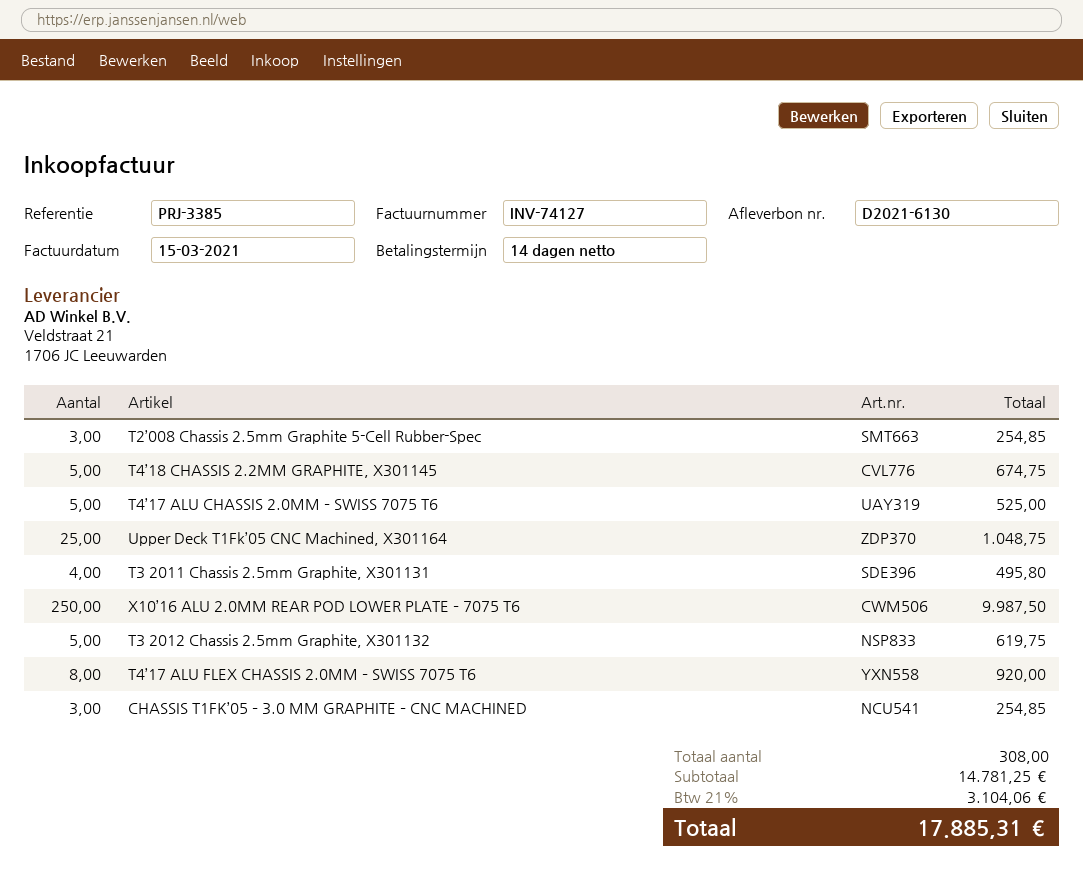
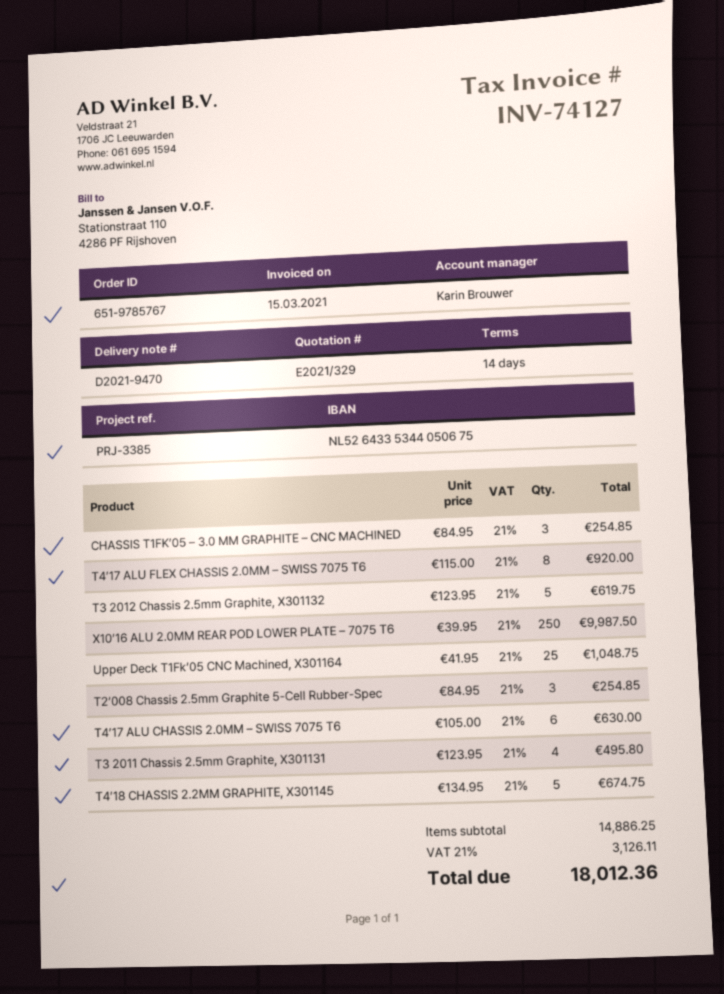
delivery note number: D2021-6130 -> D2021-9470
T4’17 ALU CHASSIS 2.0MM – SWISS 7075 T6: 5 for 525.00 -> 6 for 630.00
subtotal: 14781.25 -> 14886.25
tax: 21% = 3104.06 -> 21% = 3126.11
total: 17885.31 -> 18012.36

